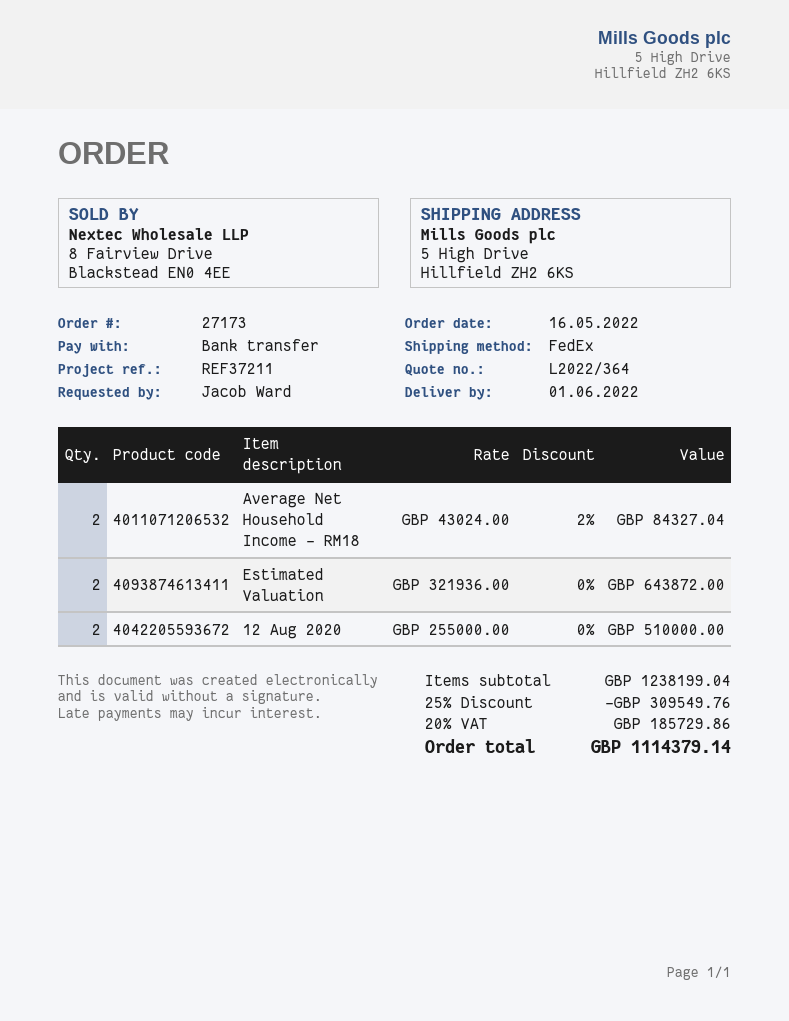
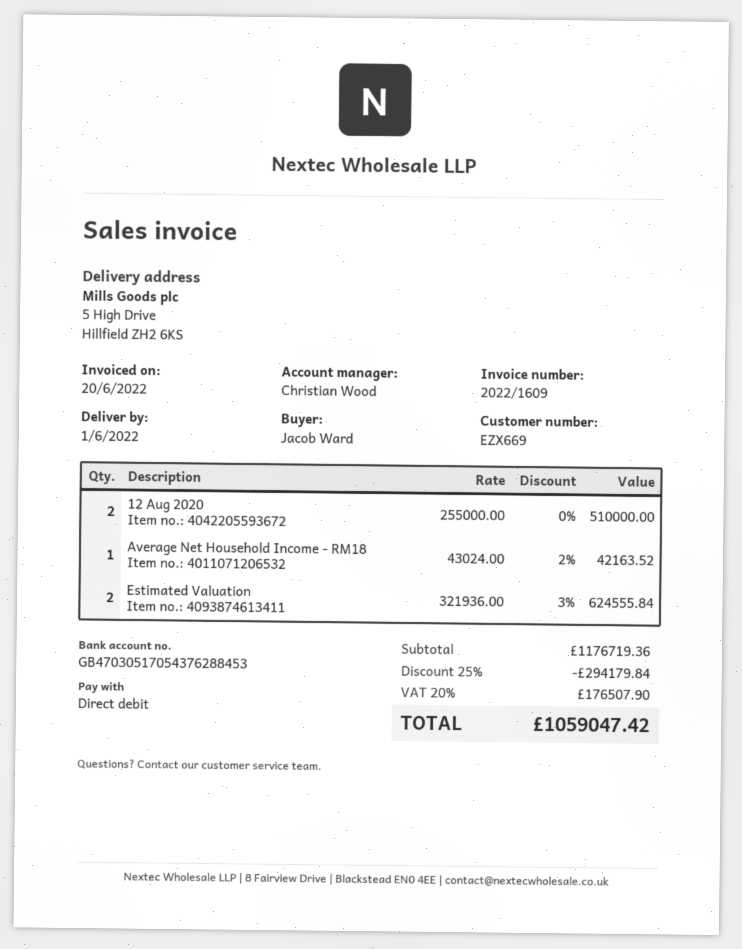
payment method: bank transfer -> direct debit
Average Net Household Income - RM18: 2 x 43024.00 - 2% = 84327.04 -> 1 x 43024.00 - 2% = 42163.52
Estimated Valuation: 2 x 321936.00 = 643872.00 -> 2 x 321936.00 - 3% = 624555.84
subtotal: 1238199.04 -> 1176719.36
discount: 25% = 309549.76 -> 25% = 294179.84
tax: 20% = 185729.86 -> 20% = 176507.90
total: 1114379.14 -> 1059047.42

